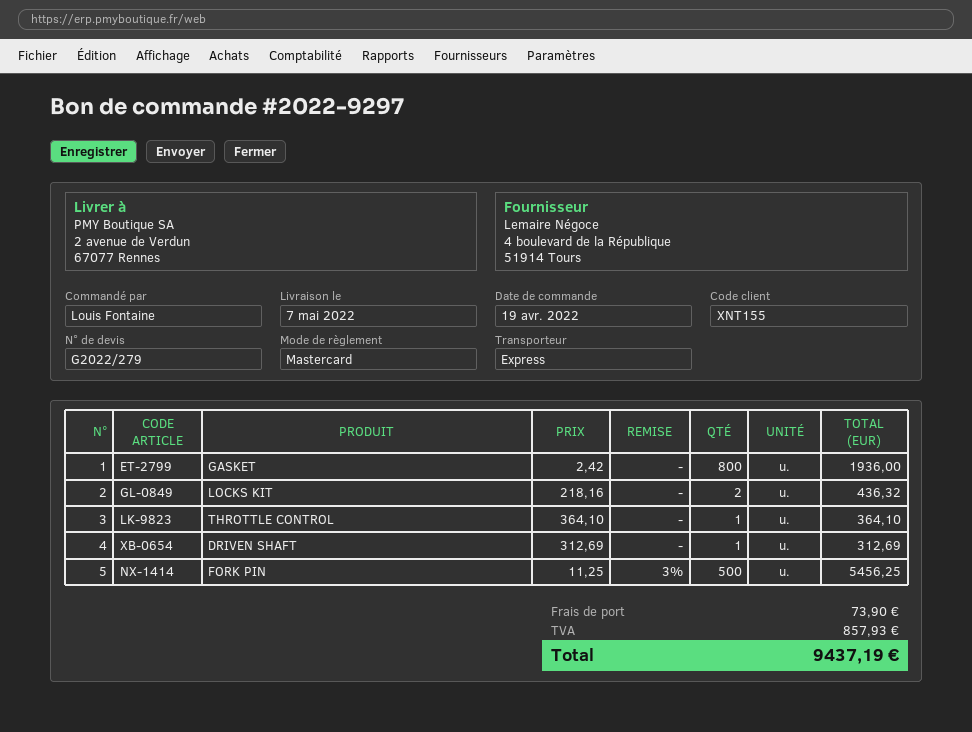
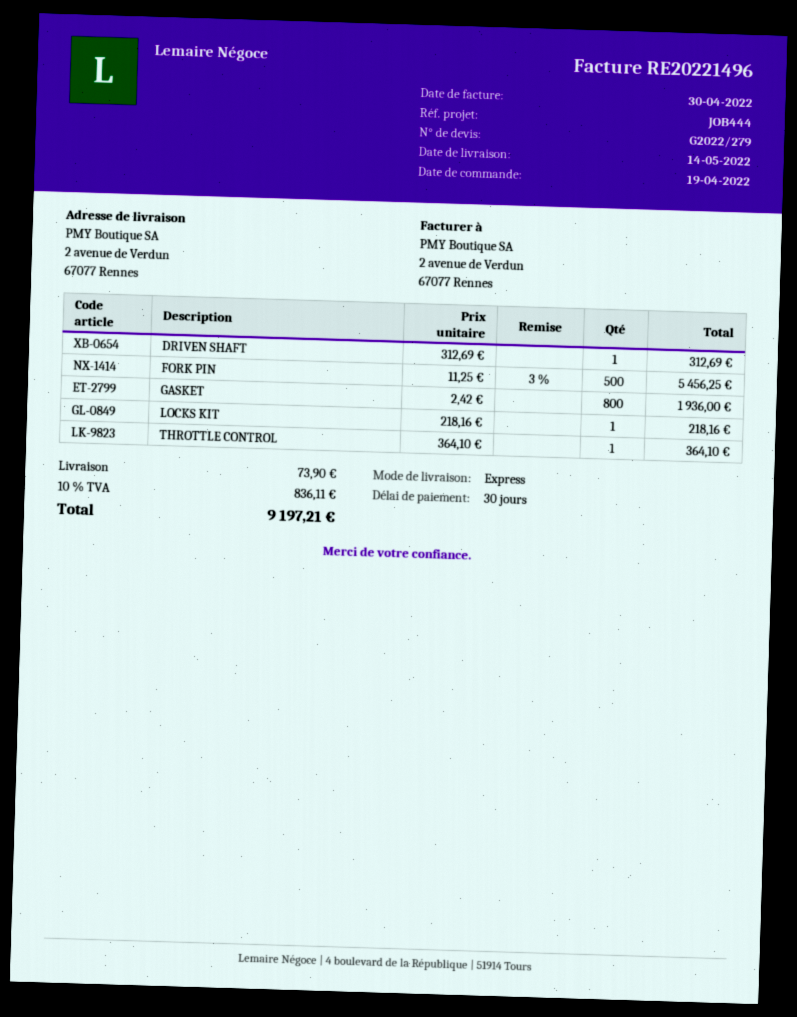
delivery date: 2022-05-07 -> 2022-05-14
LOCKS KIT: 2 x 218.16 = 436.32 -> 1 x 218.16 = 218.16
tax: 857.93 -> 836.11
total: 9437.19 -> 9197.21

